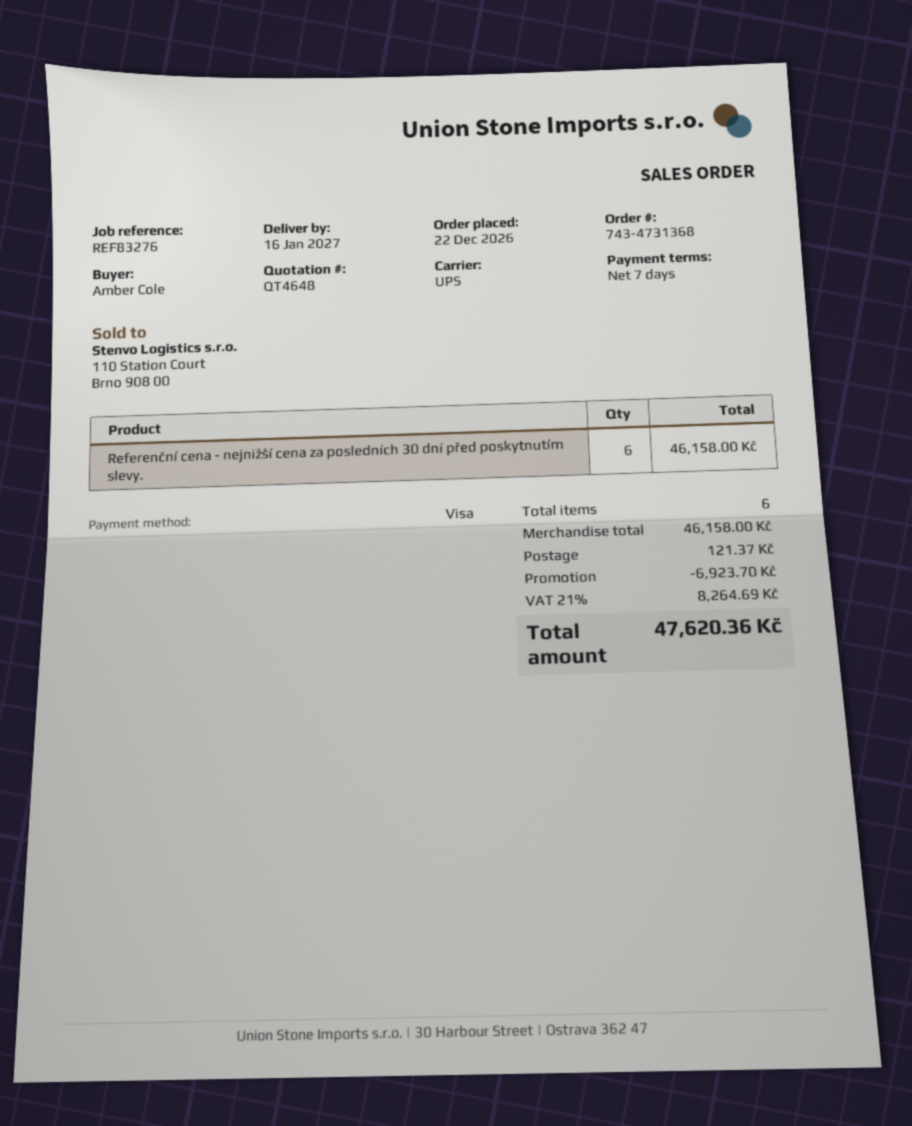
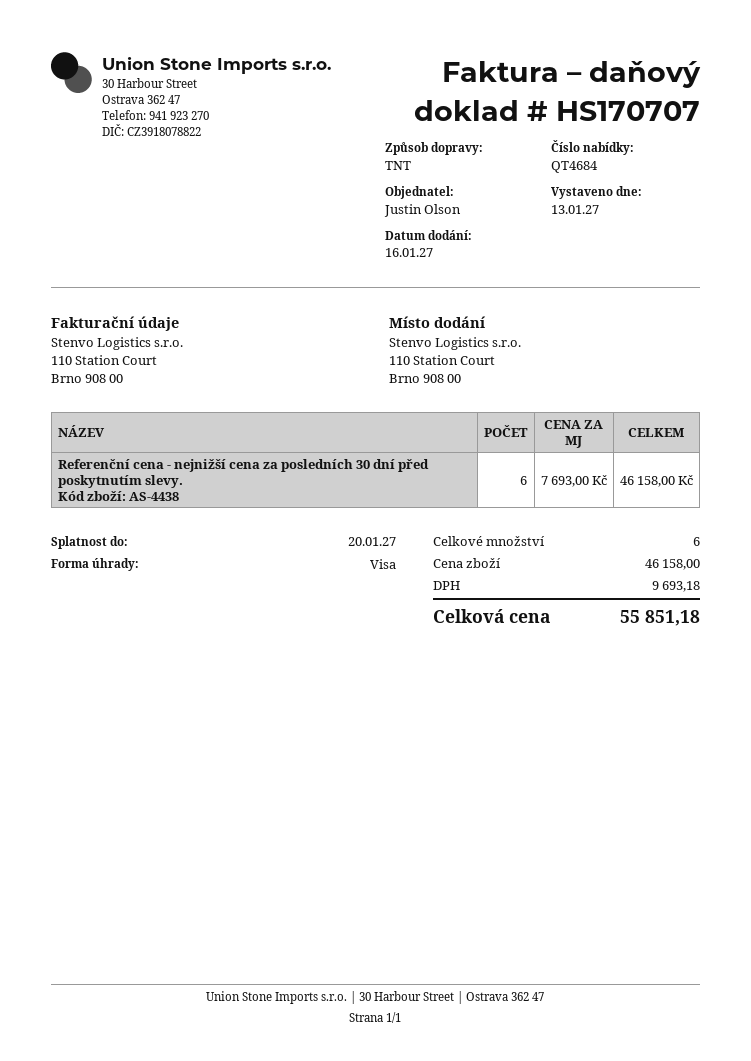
quote number: QT4648 -> QT4684
ordered by: Amber Cole -> Justin Olson
shipping method: UPS -> TNT
discount: 6923.70 -> none
shipping: 121.37 -> none
tax: 8264.69 -> 9693.18
total: 47620.36 -> 55851.18

